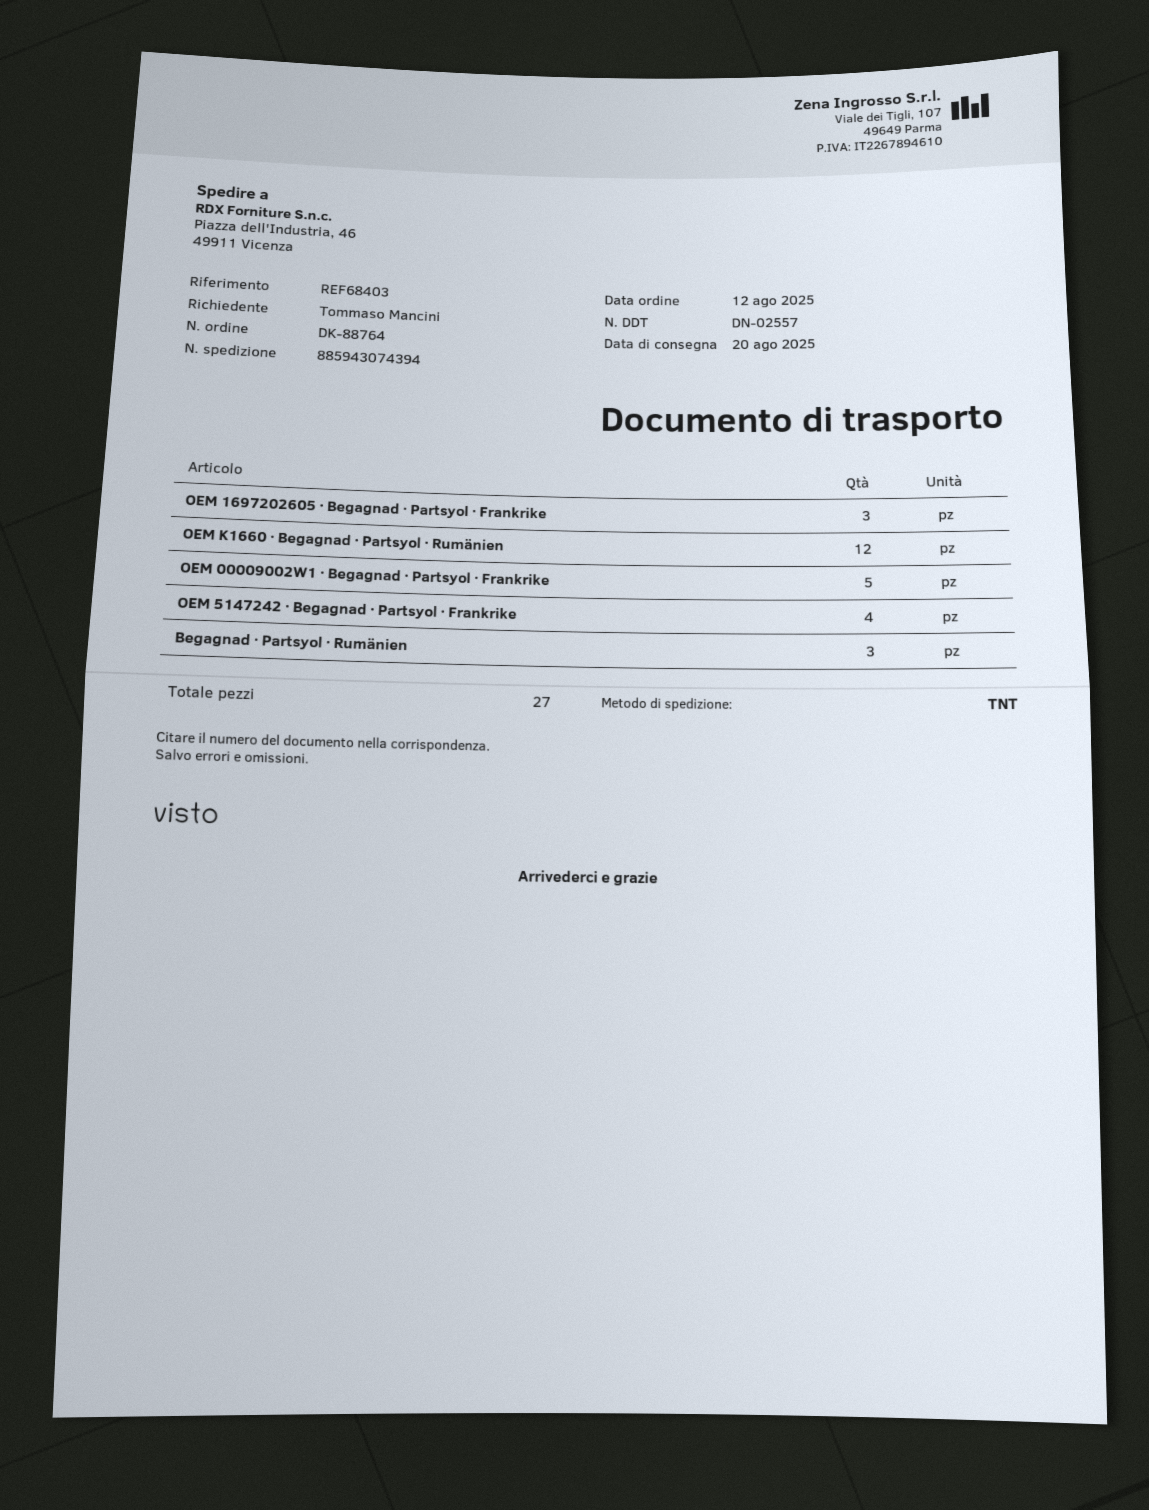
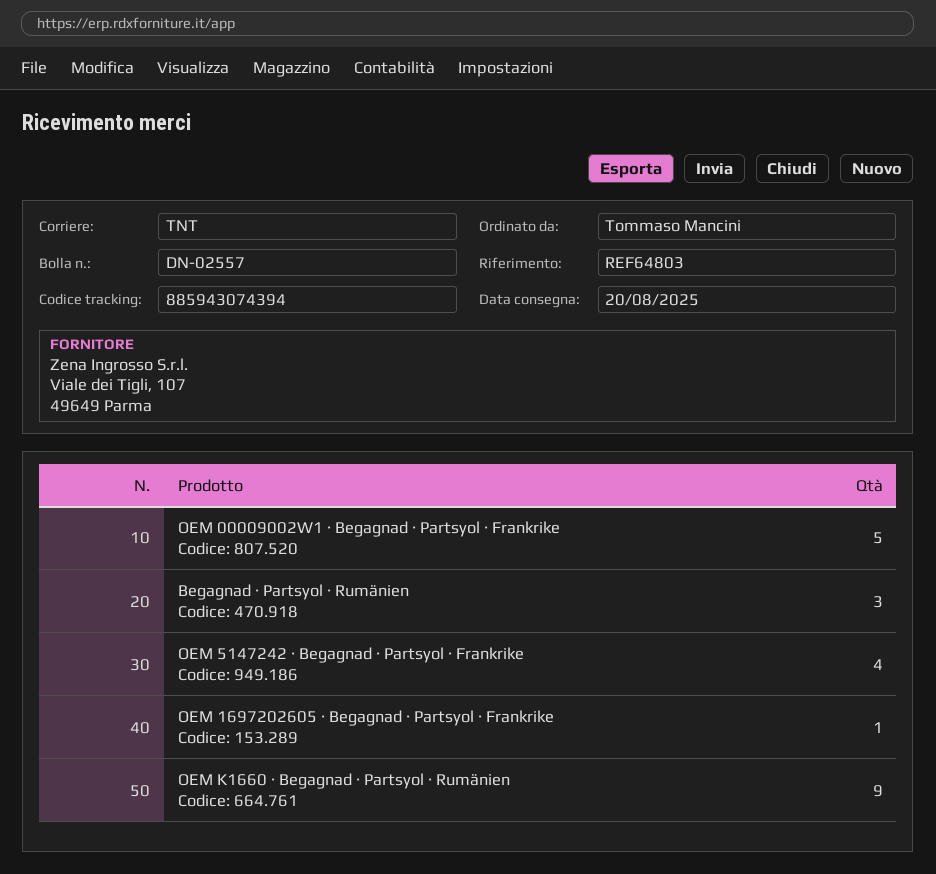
reference: REF68403 -> REF64803
OEM 1697202605 · Begagnad · Partsyol · Frankrike: 3 -> 1
OEM K1660 · Begagnad · Partsyol · Rumänien: 12 -> 9

